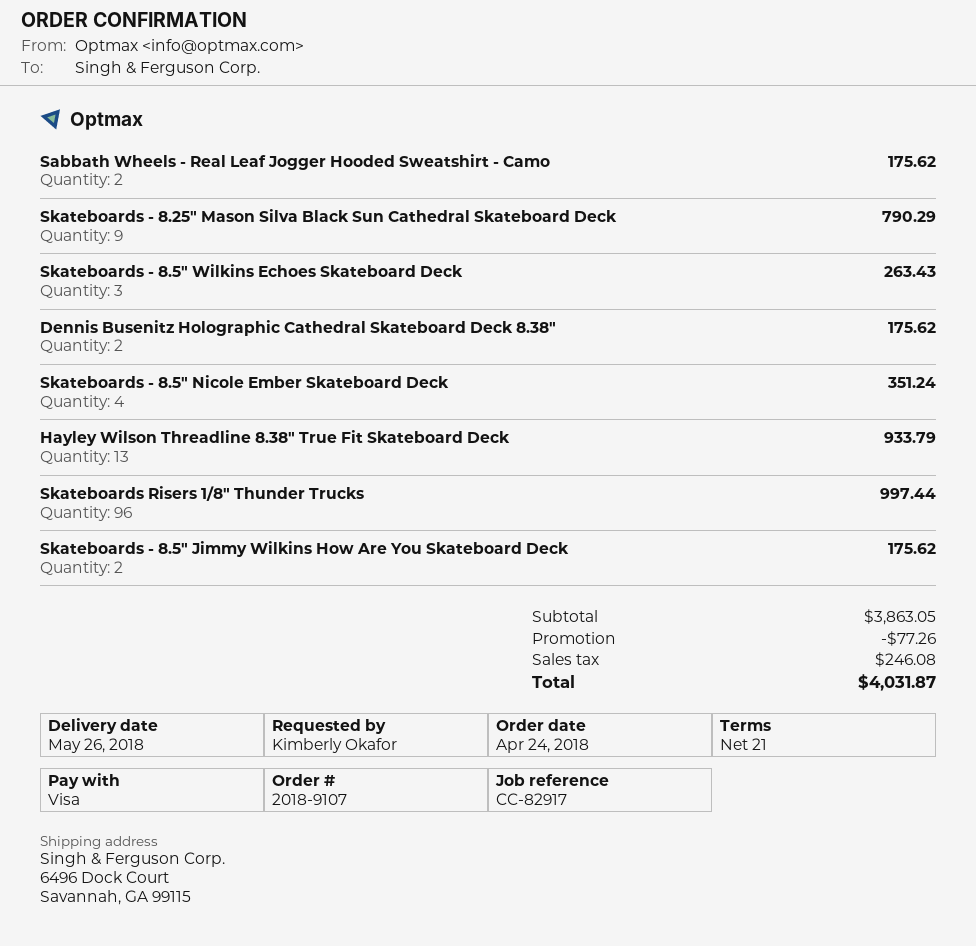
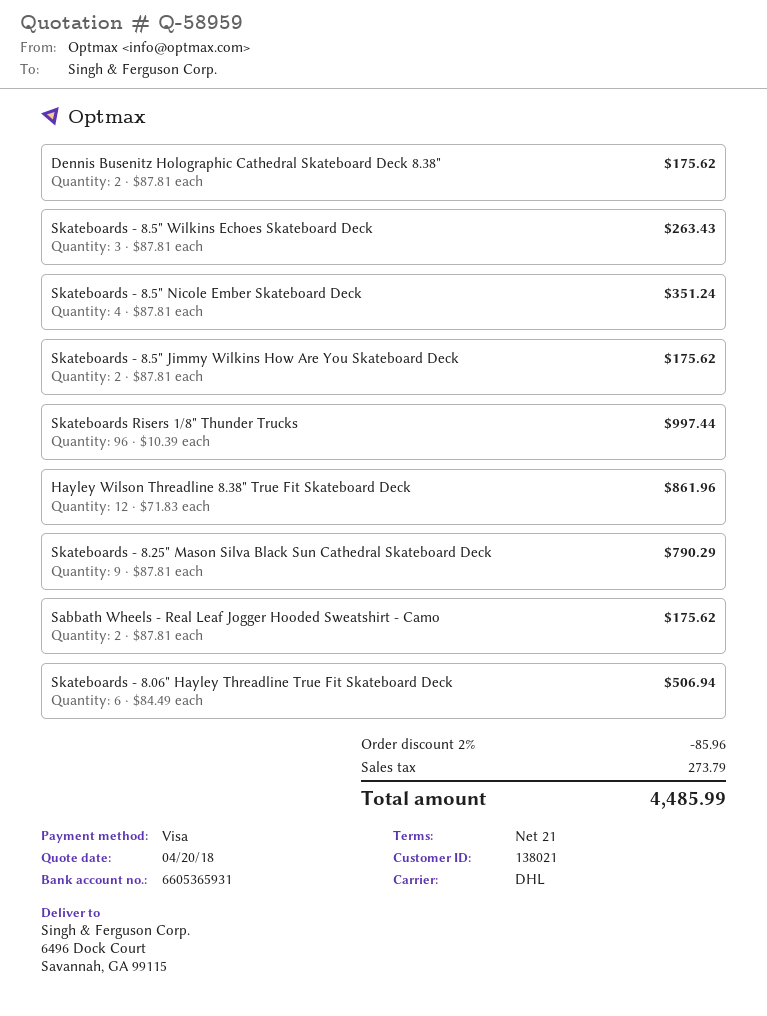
Hayley Wilson Threadline 8.38" True Fit Skateboard Deck: 13 for 933.79 -> 12 for 861.96
Skateboards - 8.06" Hayley Threadline True Fit Skateboard Deck: none -> 6 for 506.94
discount: 77.26 -> 85.96
tax: 246.08 -> 273.79
total: 4031.87 -> 4485.99

